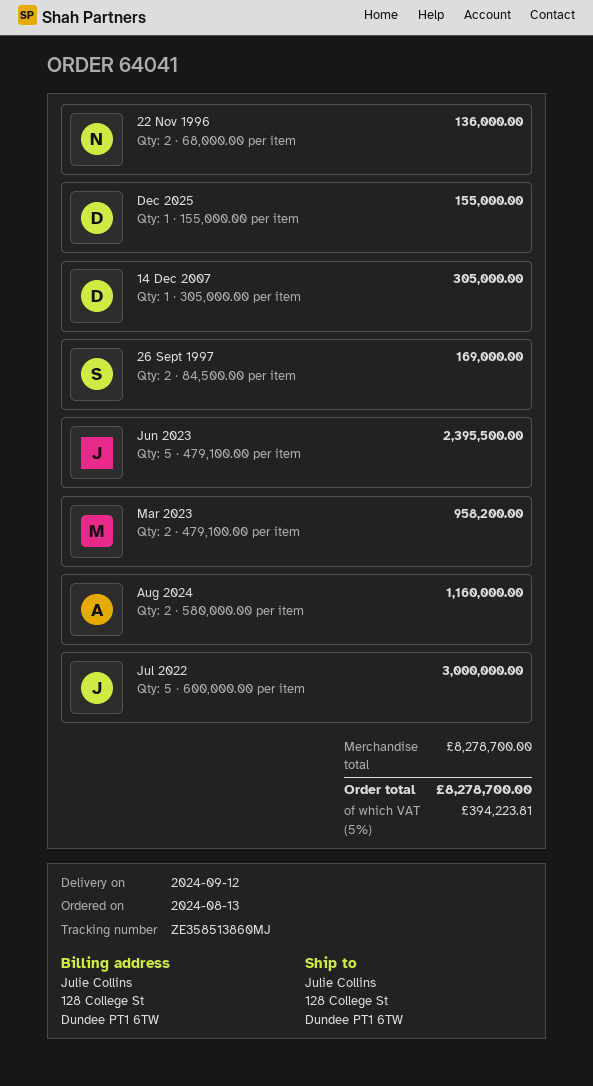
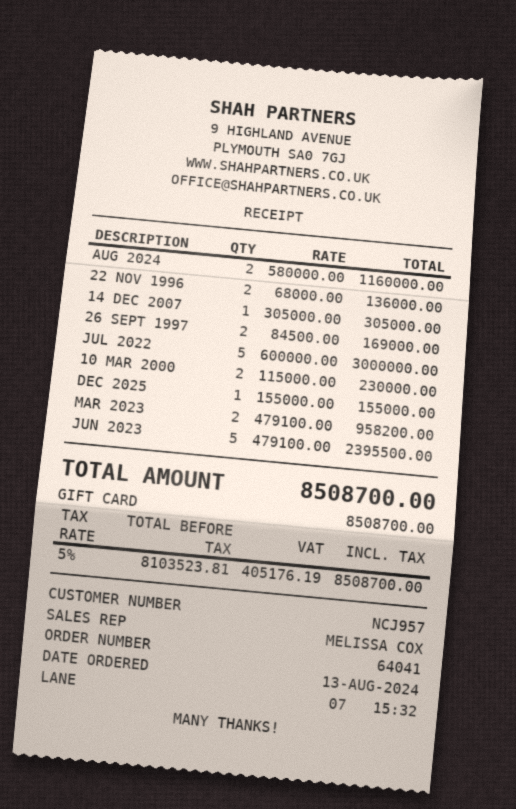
10 MAR 2000: none -> 2 x 115000.00 = 230000.00
tax: 5% = 394223.81 -> 5% = 405176.19
total: 8278700.00 -> 8508700.00

